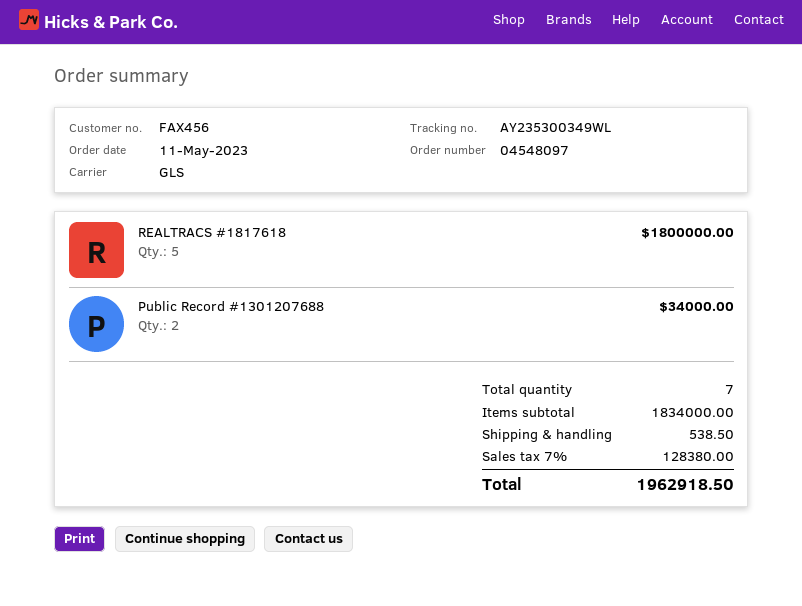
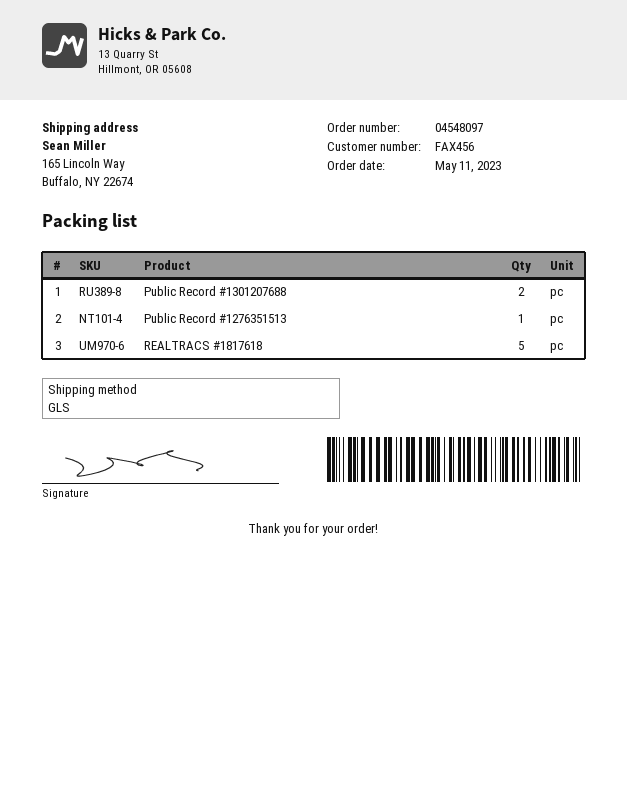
Public Record #1276351513: none -> 1

